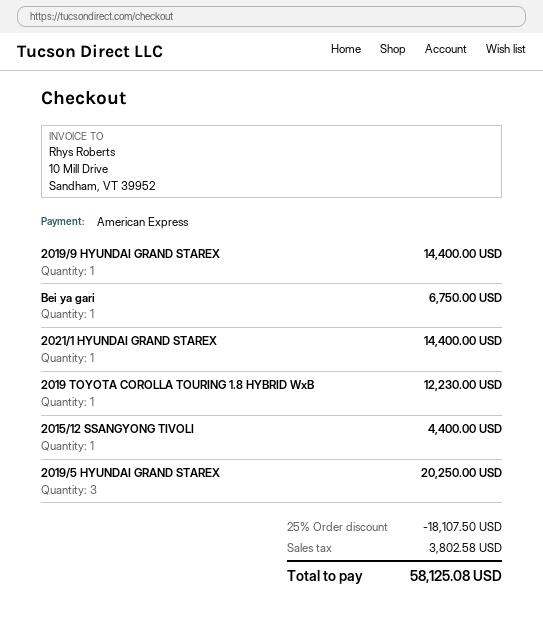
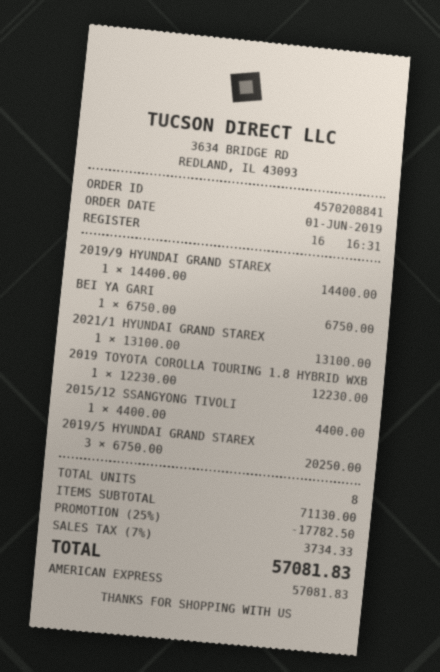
2021/1 HYUNDAI GRAND STAREX: 1 for 14400.00 -> 1 for 13100.00
discount: 25% = 18107.50 -> 25% = 17782.50
tax: 3802.58 -> 3734.33
total: 58125.08 -> 57081.83

